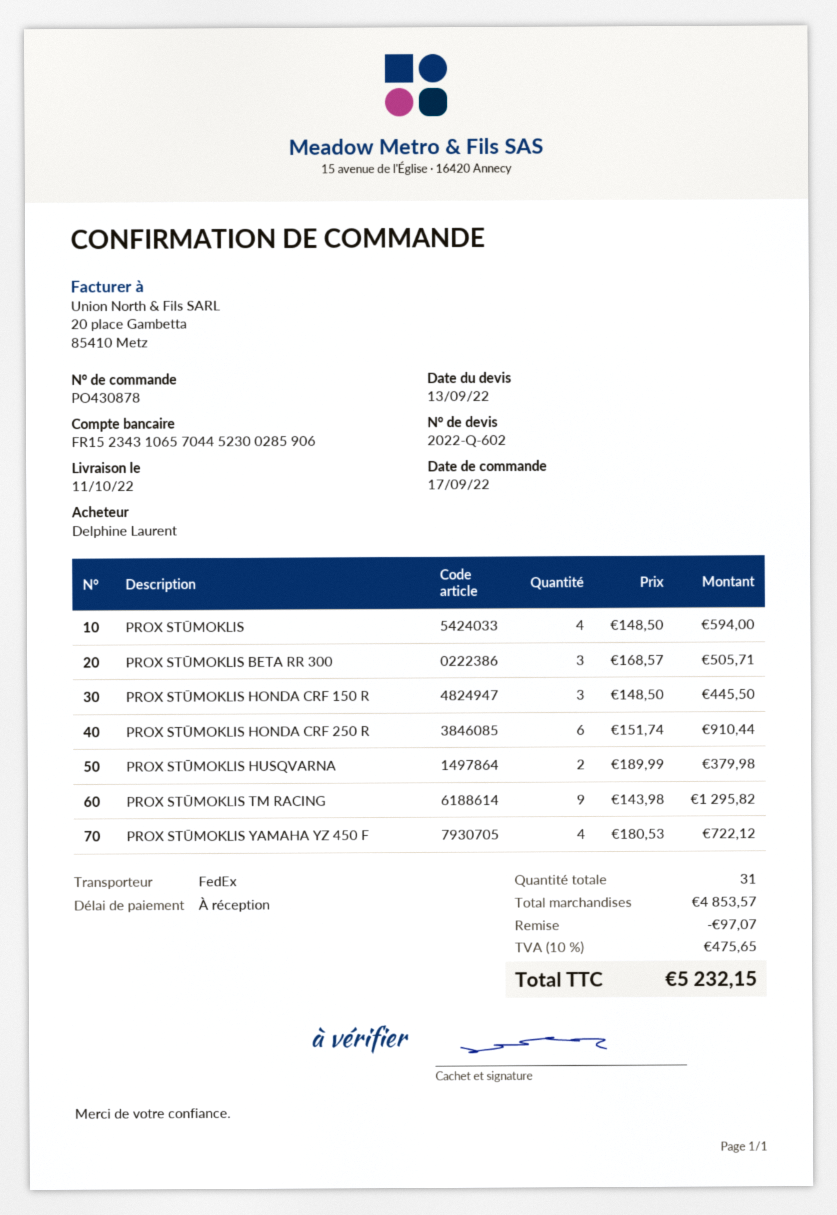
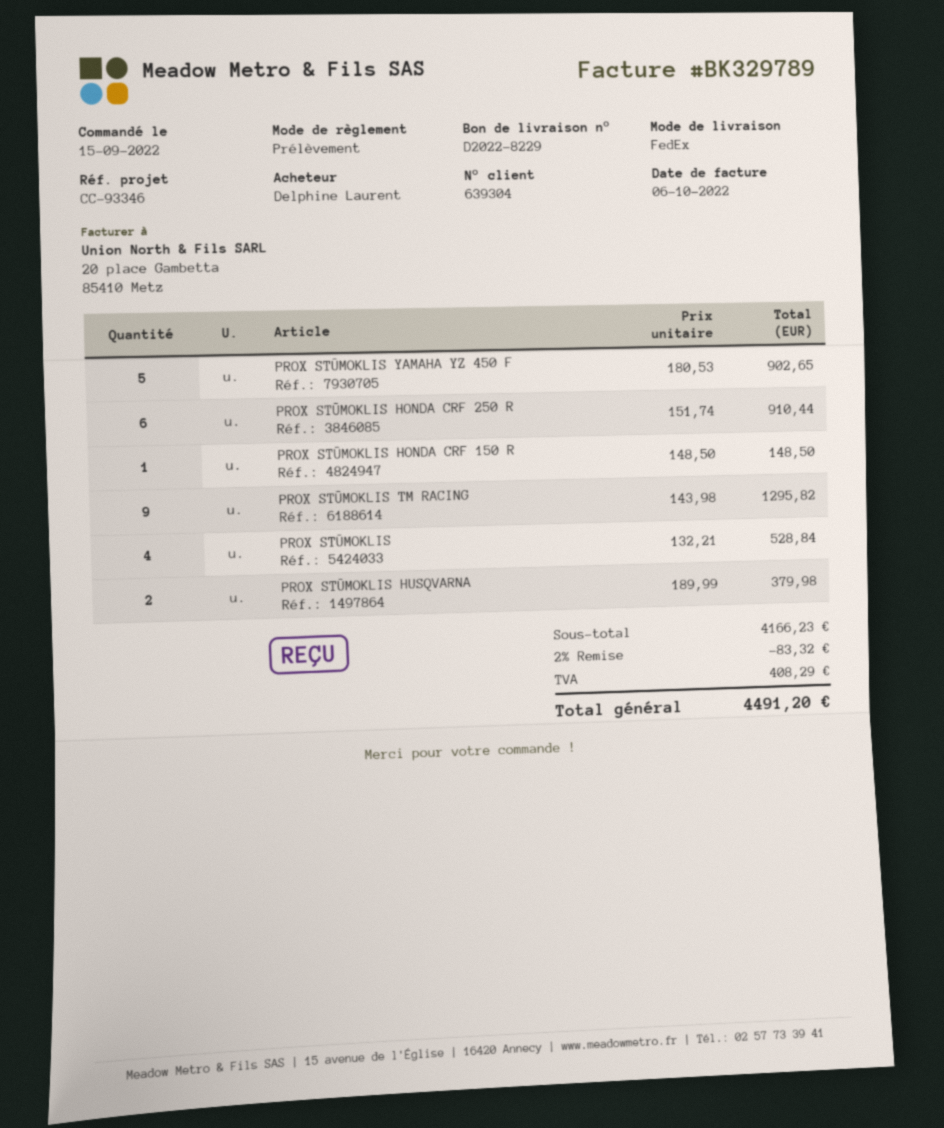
order date: 2022-09-17 -> 2022-09-15
PROX STŪMOKLIS: 4 x 148.50 = 594.00 -> 4 x 132.21 = 528.84
PROX STŪMOKLIS BETA RR 300: 3 x 168.57 = 505.71 -> none
PROX STŪMOKLIS HONDA CRF 150 R: 3 x 148.50 = 445.50 -> 1 x 148.50 = 148.50
PROX STŪMOKLIS YAMAHA YZ 450 F: 4 x 180.53 = 722.12 -> 5 x 180.53 = 902.65
subtotal: 4853.57 -> 4166.23
discount: 97.07 -> 83.32
tax: 475.65 -> 408.29
total: 5232.15 -> 4491.20

